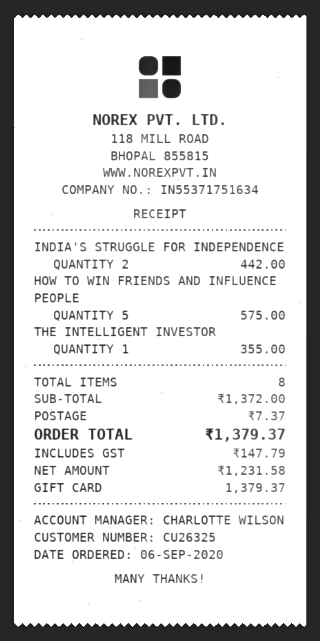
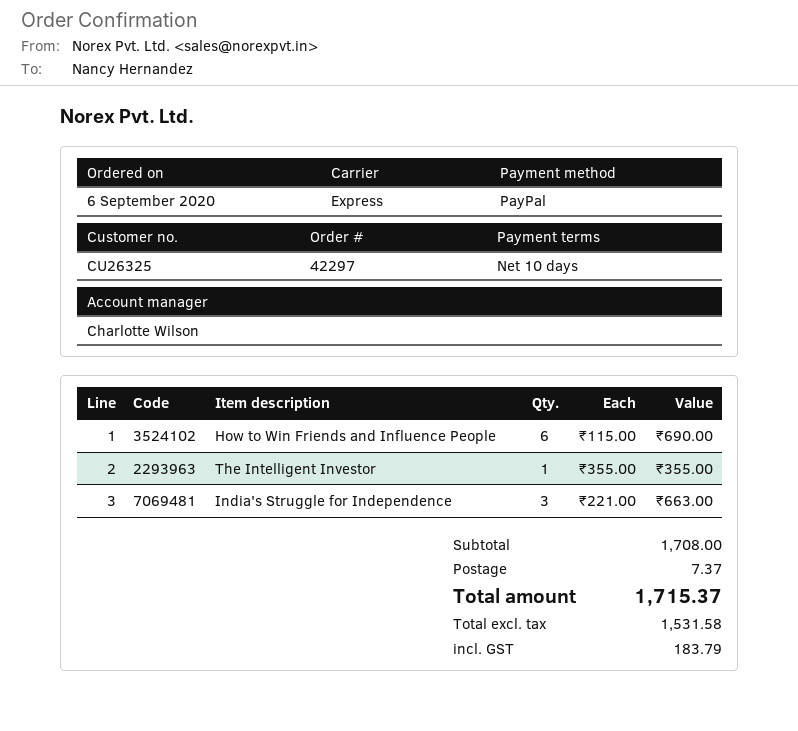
payment method: gift card -> PayPal
INDIA'S STRUGGLE FOR INDEPENDENCE: 2 for 442.00 -> 3 for 663.00
HOW TO WIN FRIENDS AND INFLUENCE PEOPLE: 5 for 575.00 -> 6 for 690.00
subtotal: 1372.00 -> 1708.00
net: 1231.58 -> 1531.58
tax: 147.79 -> 183.79
total: 1379.37 -> 1715.37

